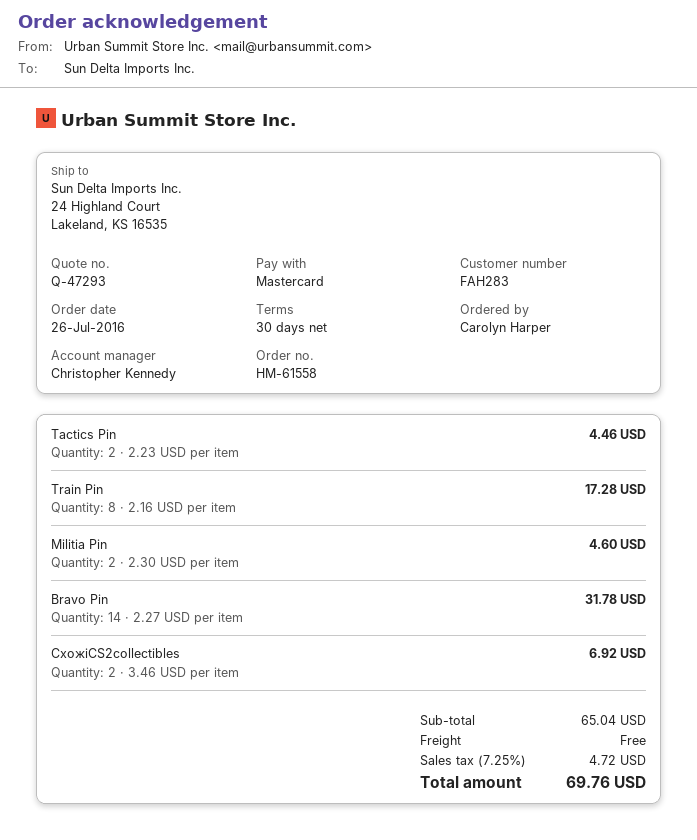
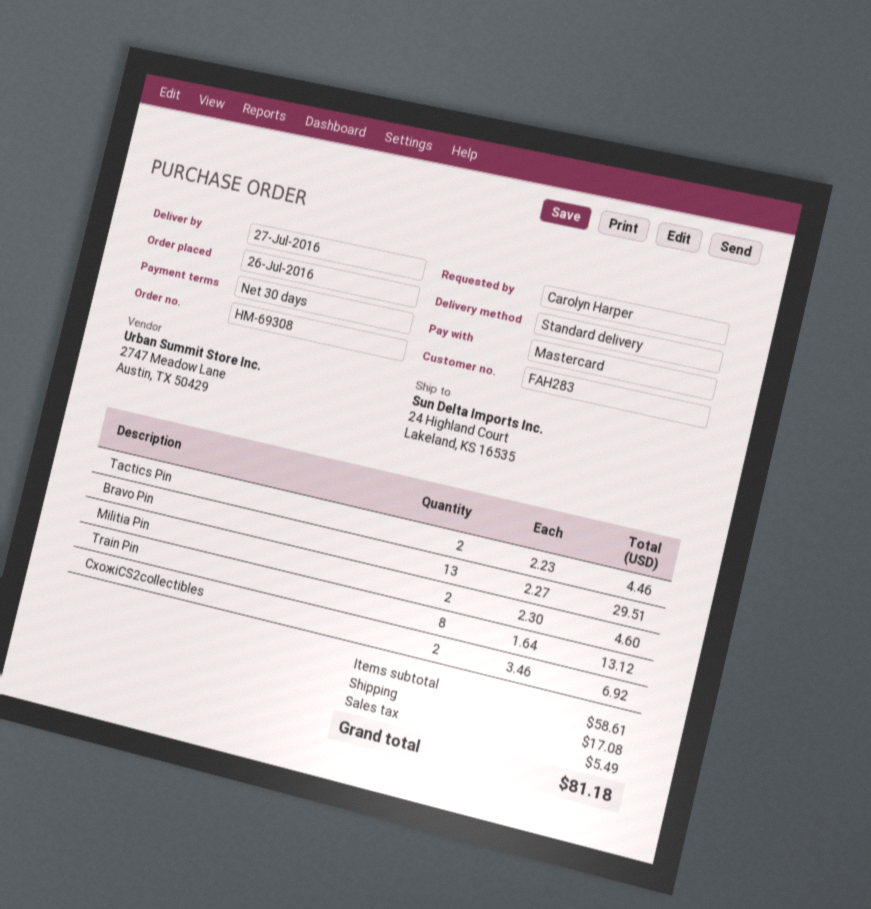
order number: HM-61558 -> HM-69308
Train Pin: 8 x 2.16 = 17.28 -> 8 x 1.64 = 13.12
Bravo Pin: 14 x 2.27 = 31.78 -> 13 x 2.27 = 29.51
subtotal: 65.04 -> 58.61
shipping: 0.00 -> 17.08
tax: 4.72 -> 5.49
total: 69.76 -> 81.18

